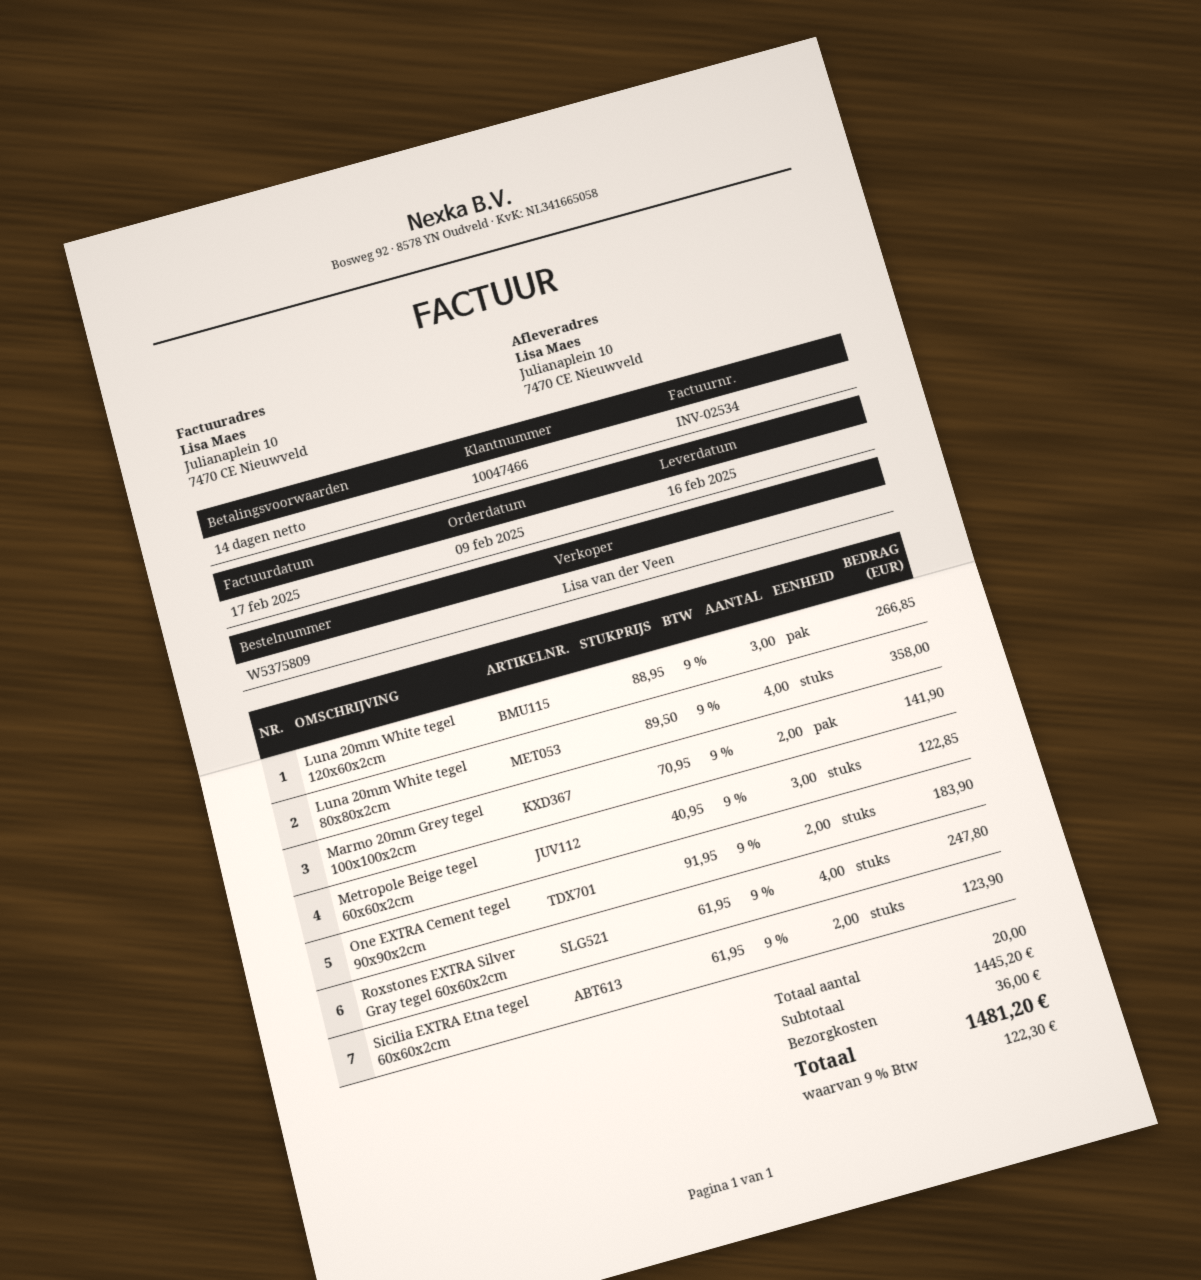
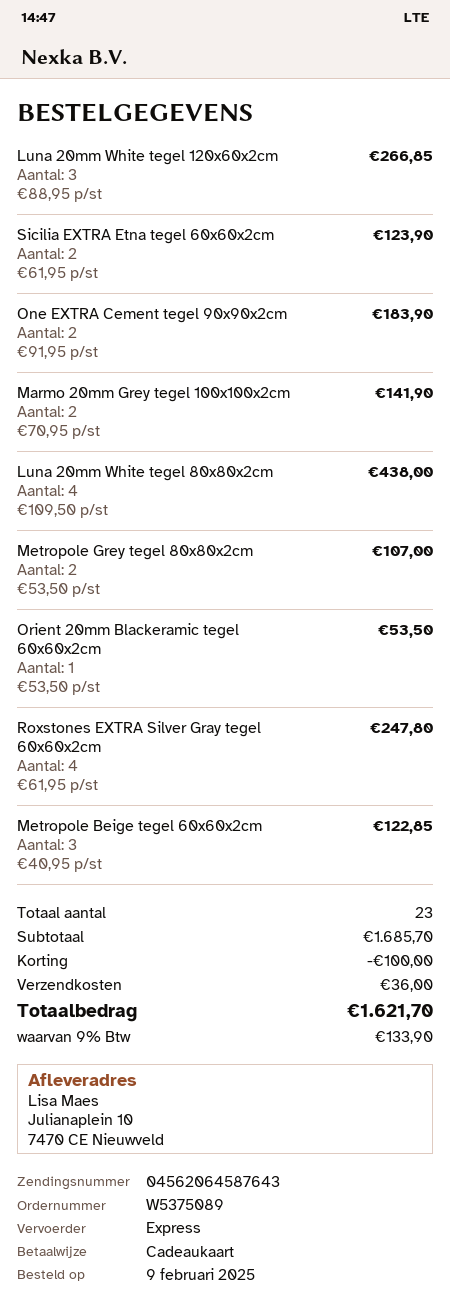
order number: W5375809 -> W5375089
Luna 20mm White tegel 80x80x2cm: 4 x 89.50 = 358.00 -> 4 x 109.50 = 438.00
Metropole Grey tegel 80x80x2cm: none -> 2 x 53.50 = 107.00
Orient 20mm Blackeramic tegel 60x60x2cm: none -> 1 x 53.50 = 53.50
total quantity: 20 -> 23
subtotal: 1445.20 -> 1685.70
discount: none -> 100.00
tax: 9% = 122.30 -> 9% = 133.90
total: 1481.20 -> 1621.70

